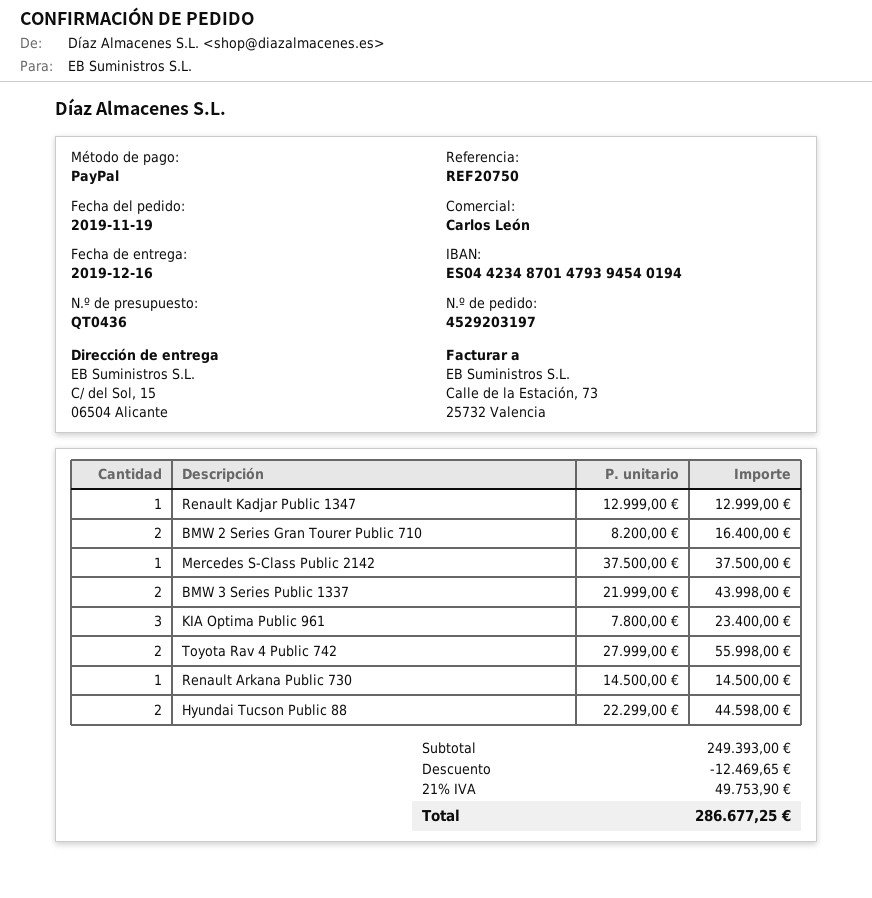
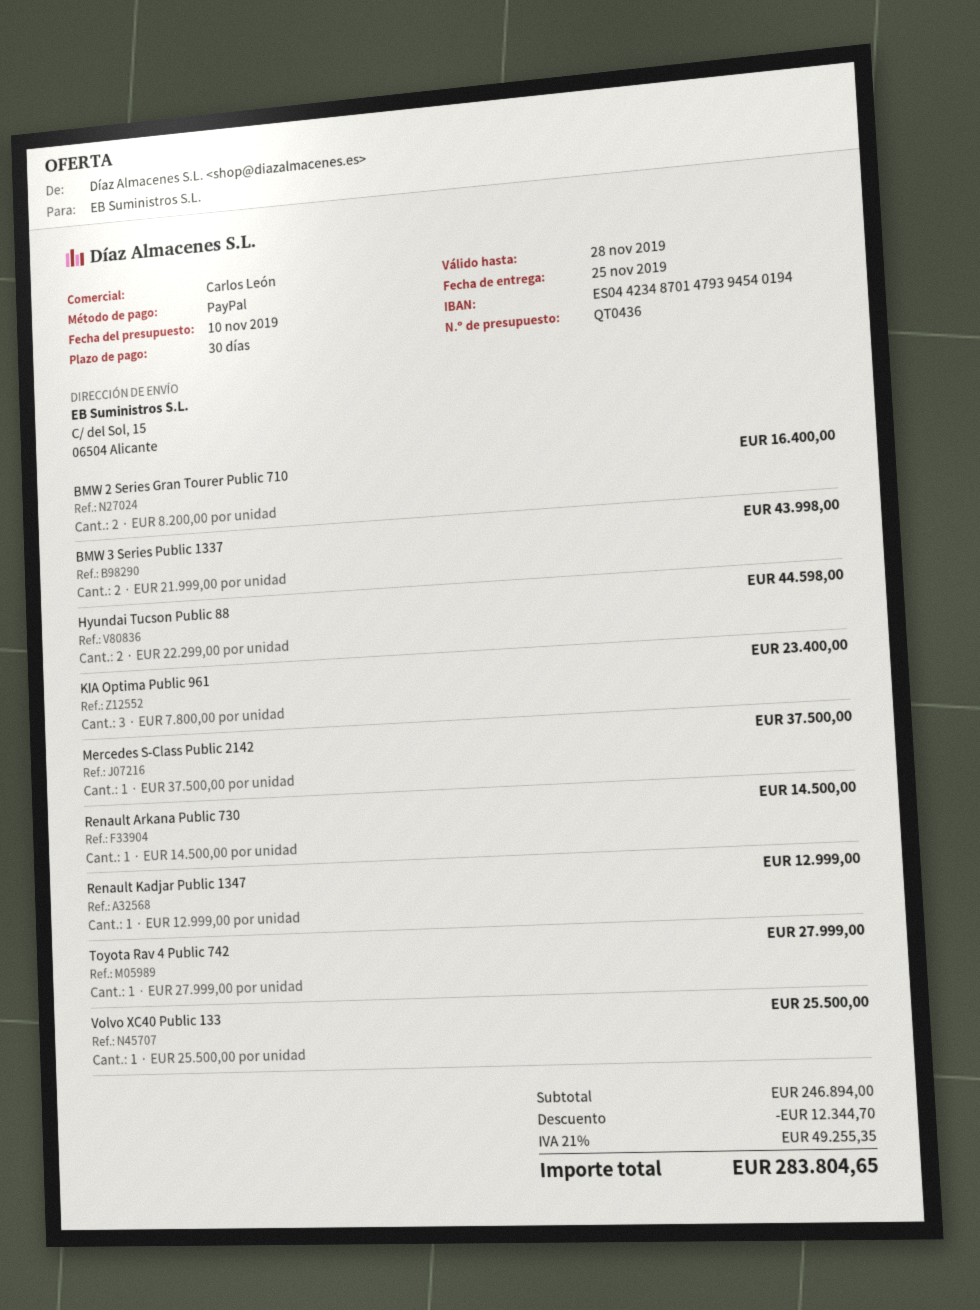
delivery date: 2019-12-16 -> 2019-11-25
Toyota Rav 4 Public 742: 2 x 27999.00 = 55998.00 -> 1 x 27999.00 = 27999.00
Volvo XC40 Public 133: none -> 1 x 25500.00 = 25500.00
subtotal: 249393.00 -> 246894.00
discount: 12469.65 -> 12344.70
tax: 21% = 49753.90 -> 21% = 49255.35
total: 286677.25 -> 283804.65

